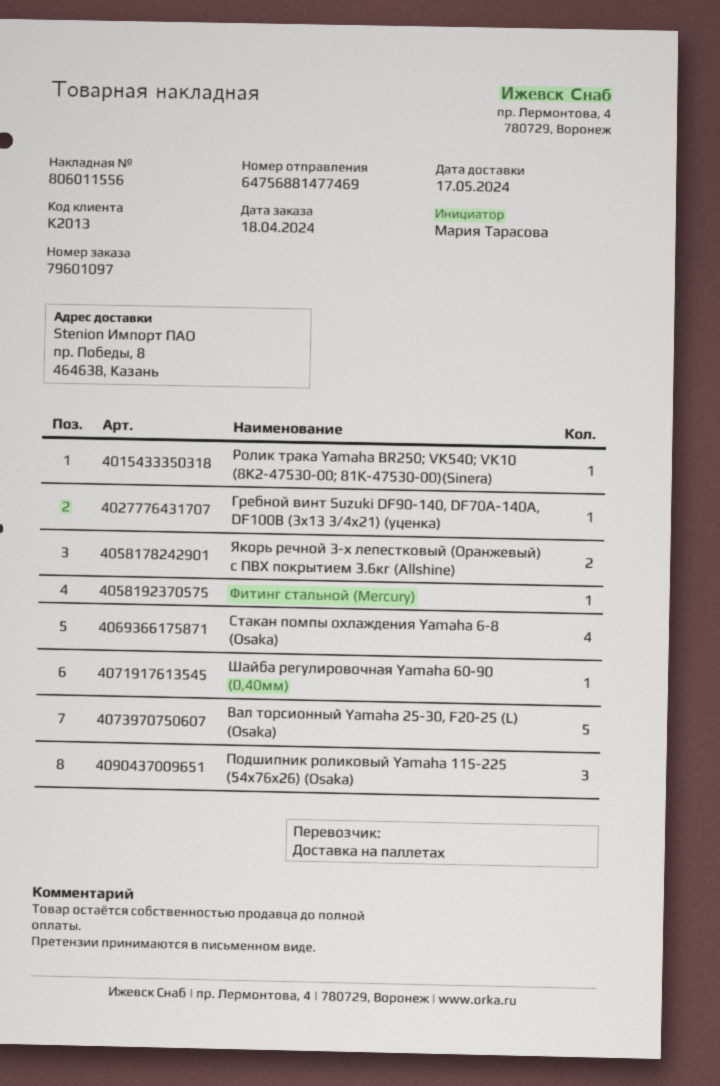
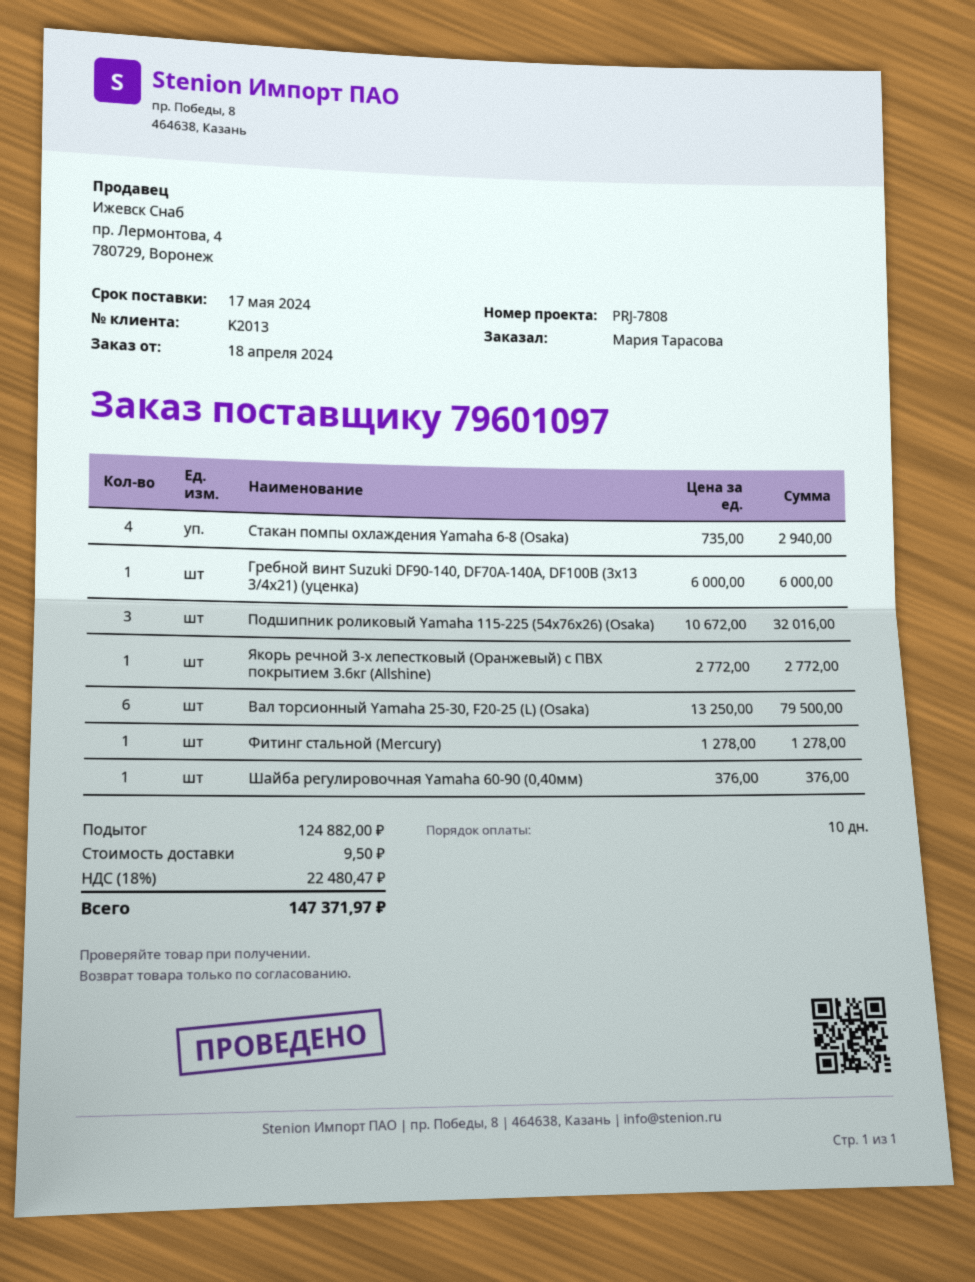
Ролик трака Yamaha BR250; VK540; VK10 (8K2-47530-00; 81K-47530-00)(Sinera): 1 -> none
Якорь речной 3-х лепестковый (Оранжевый) с ПВХ покрытием 3.6кг (Allshine): 2 -> 1
Вал торсионный Yamaha 25-30, F20-25 (L) (Osaka): 5 -> 6

